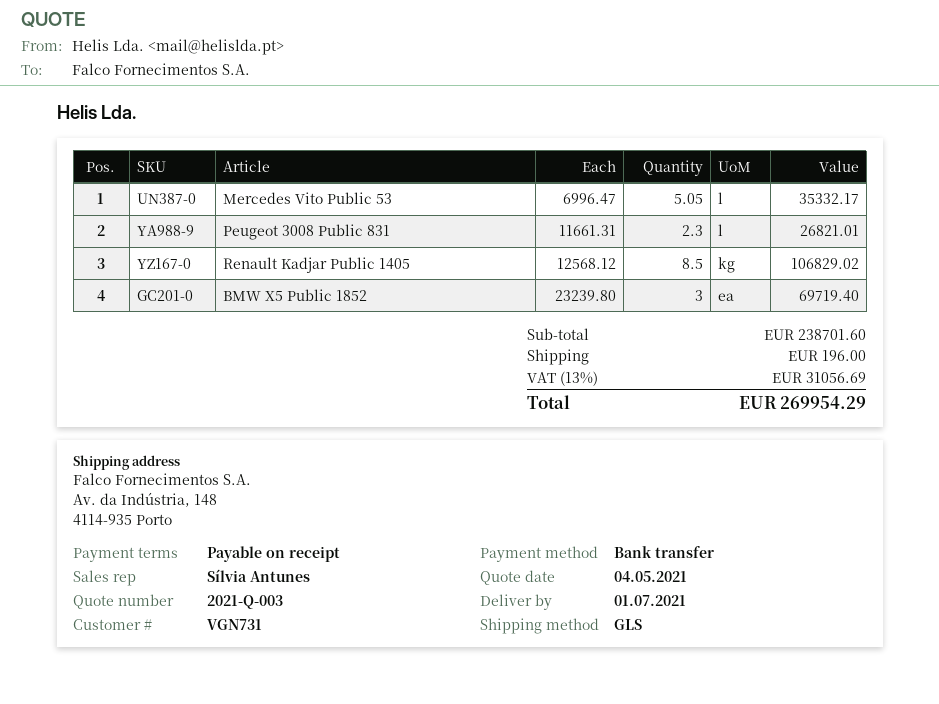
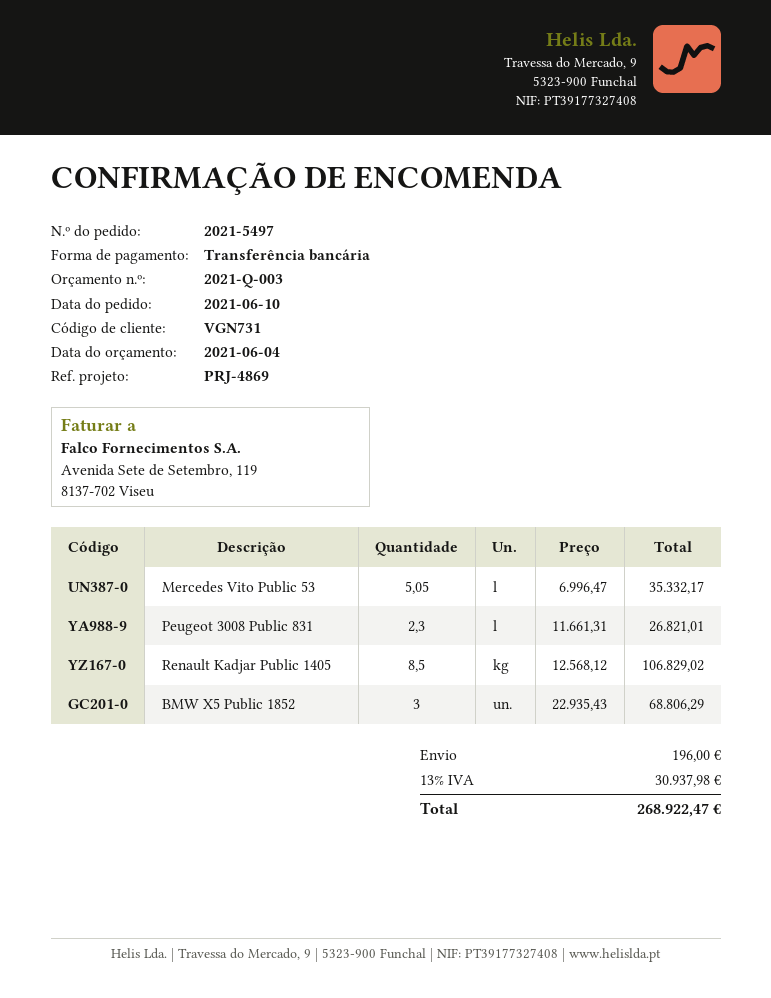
quote date: 2021-05-04 -> 2021-06-04
BMW X5 Public 1852: 3 x 23239.80 = 69719.40 -> 3 x 22935.43 = 68806.29
tax: 13% = 31056.69 -> 13% = 30937.98
total: 269954.29 -> 268922.47

